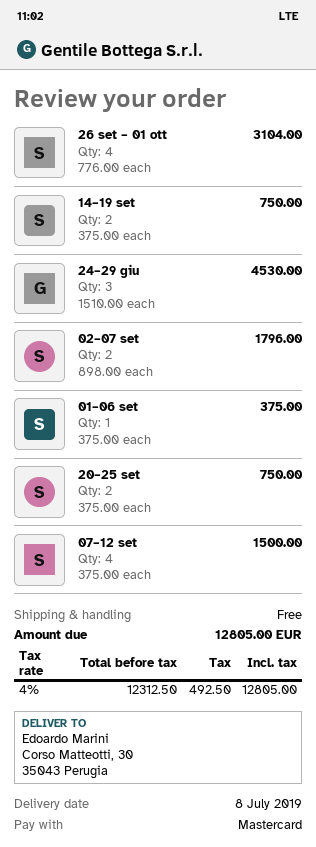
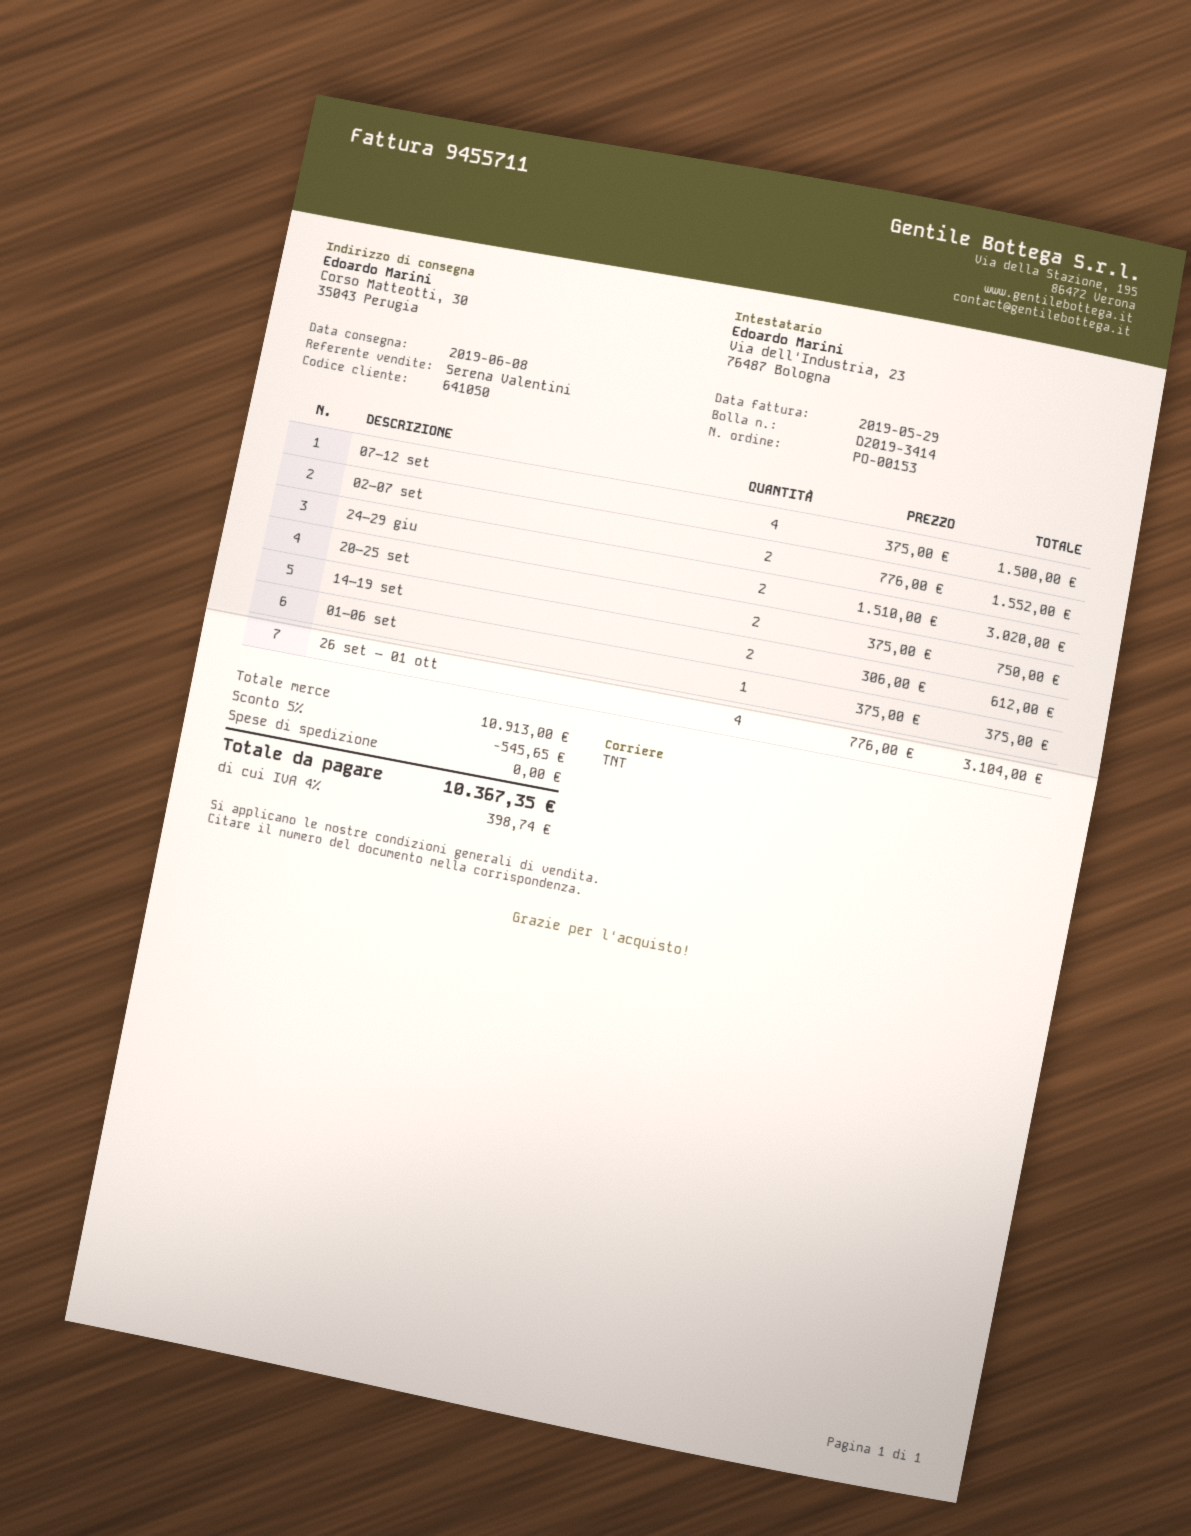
delivery date: 2019-07-08 -> 2019-06-08
14–19 set: 2 x 375.00 = 750.00 -> 2 x 306.00 = 612.00
24–29 giu: 3 x 1510.00 = 4530.00 -> 2 x 1510.00 = 3020.00
02–07 set: 2 x 898.00 = 1796.00 -> 2 x 776.00 = 1552.00
discount: none -> 5% = 545.65
tax: 4% = 492.50 -> 4% = 398.74
total: 12805.00 -> 10367.35

